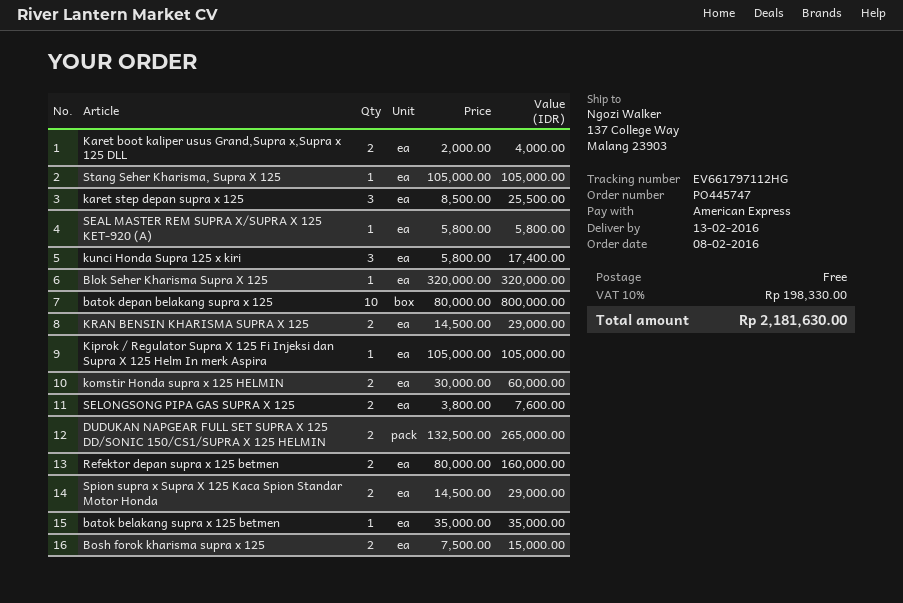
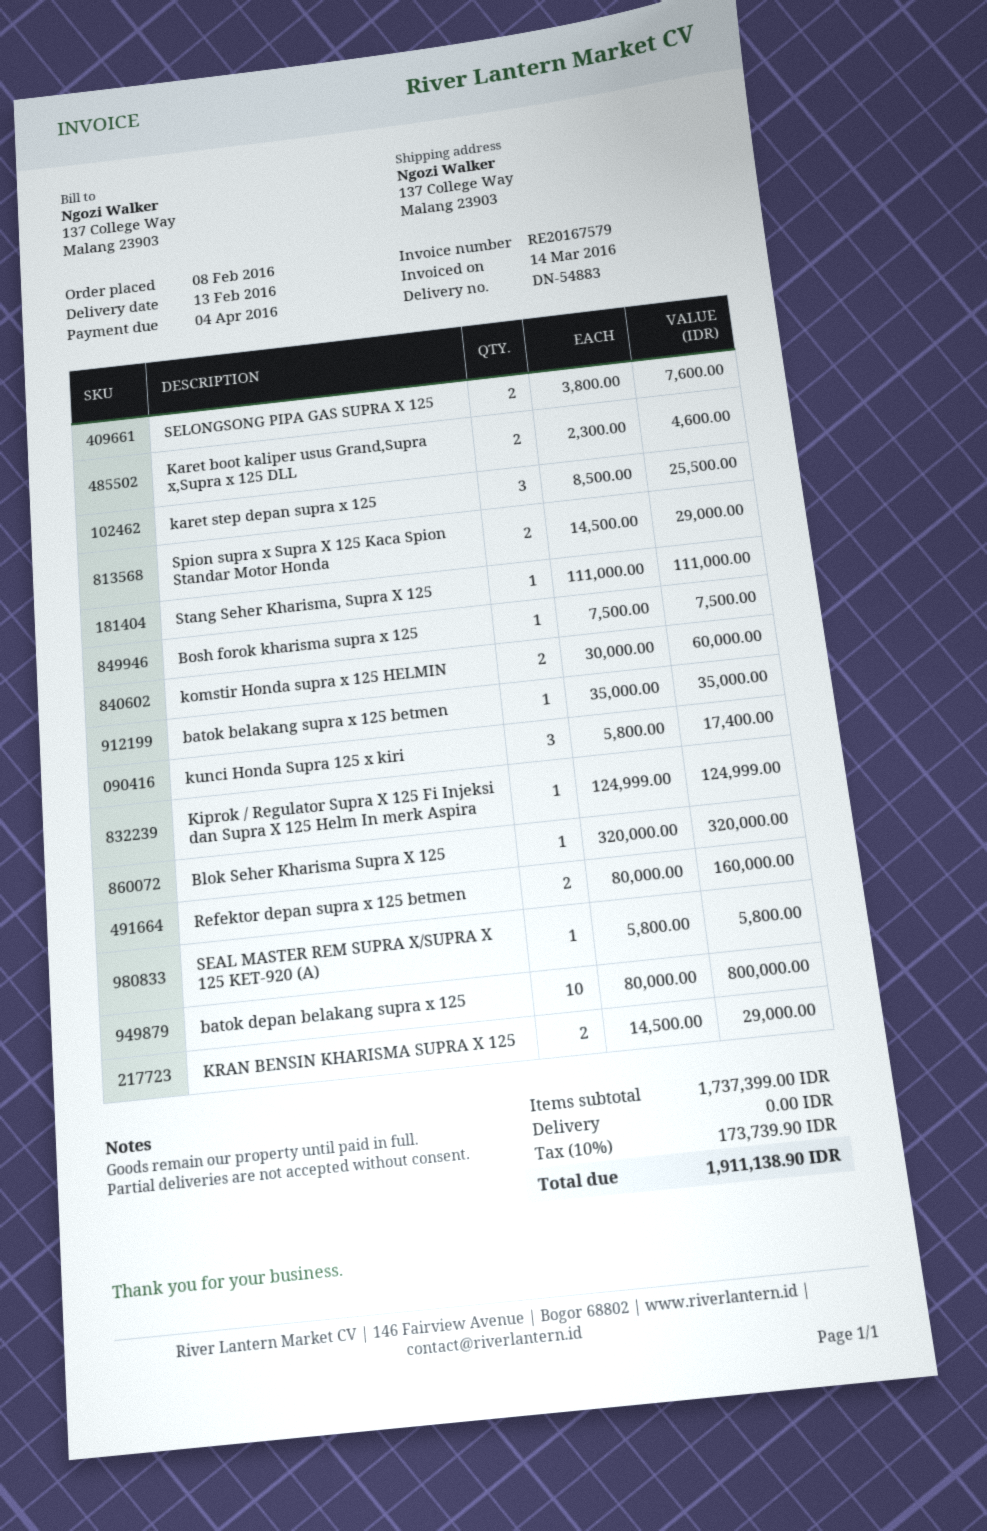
Karet boot kaliper usus Grand,Supra x,Supra x 125 DLL: 2 x 2000.00 = 4000.00 -> 2 x 2300.00 = 4600.00
Stang Seher Kharisma, Supra X 125: 1 x 105000.00 = 105000.00 -> 1 x 111000.00 = 111000.00
Kiprok / Regulator Supra X 125 Fi Injeksi dan Supra X 125 Helm In merk Aspira: 1 x 105000.00 = 105000.00 -> 1 x 124999.00 = 124999.00
DUDUKAN NAPGEAR FULL SET SUPRA X 125 DD/SONIC 150/CS1/SUPRA X 125 HELMIN: 2 x 132500.00 = 265000.00 -> none
Bosh forok kharisma supra x 125: 2 x 7500.00 = 15000.00 -> 1 x 7500.00 = 7500.00
tax: 10% = 198330.00 -> 10% = 173739.90
total: 2181630.00 -> 1911138.90

